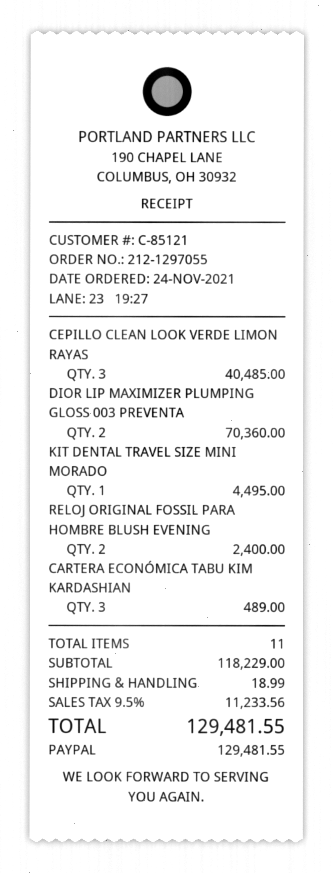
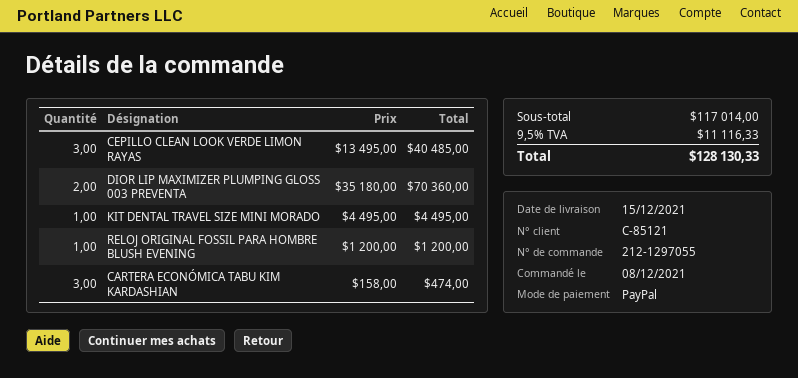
order date: 2021-11-24 -> 2021-12-08
RELOJ ORIGINAL FOSSIL PARA HOMBRE BLUSH EVENING: 2 for 2400.00 -> 1 for 1200.00
CARTERA ECONÓMICA TABU KIM KARDASHIAN: 3 for 489.00 -> 3 for 474.00
subtotal: 118229.00 -> 117014.00
shipping: 18.99 -> none
tax: 9.5% = 11233.56 -> 9.5% = 11116.33
total: 129481.55 -> 128130.33

